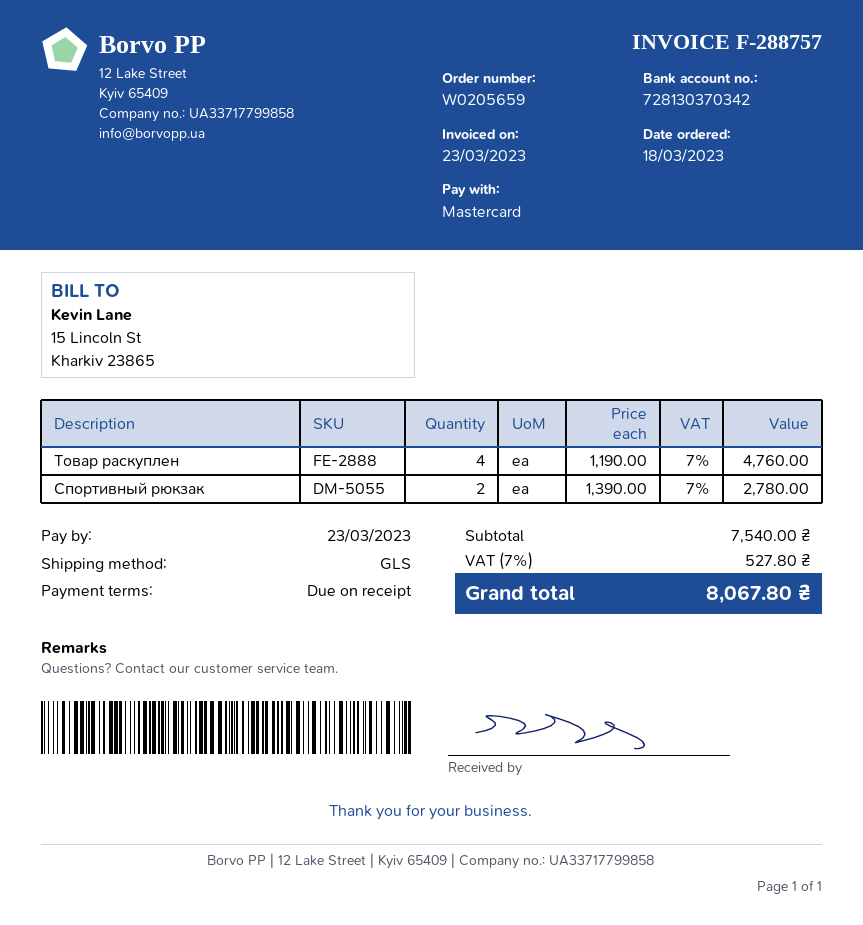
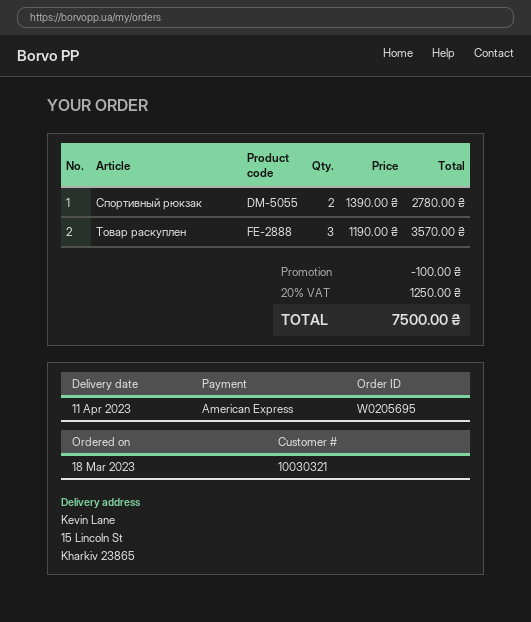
order number: W0205659 -> W0205695
payment method: Mastercard -> American Express
Товар раскуплен: 4 x 1190.00 = 4760.00 -> 3 x 1190.00 = 3570.00
discount: none -> 100.00
tax: 7% = 527.80 -> 20% = 1250.00
total: 8067.80 -> 7500.00

